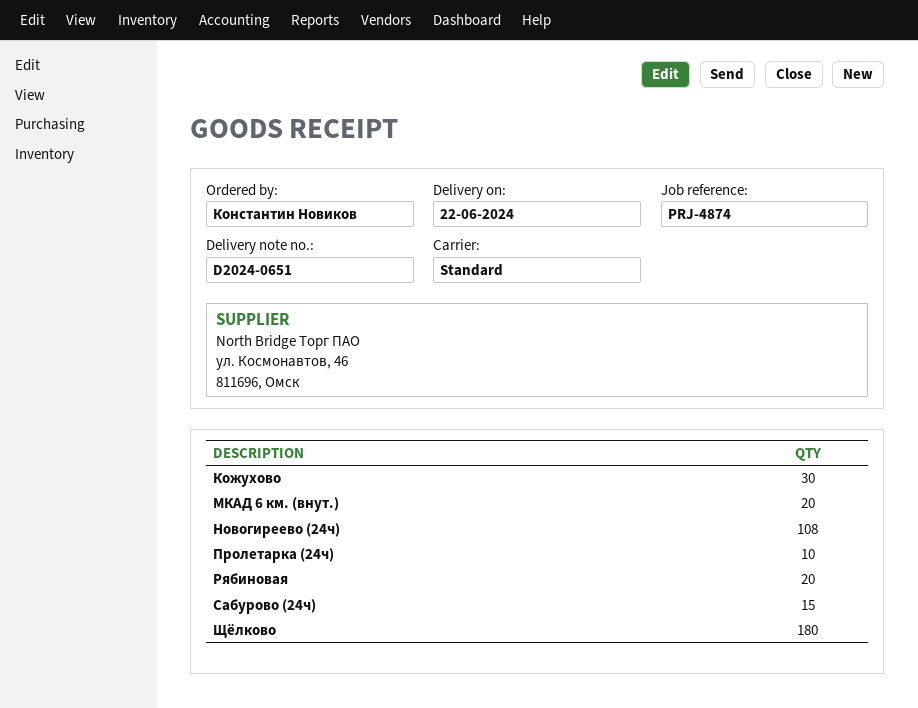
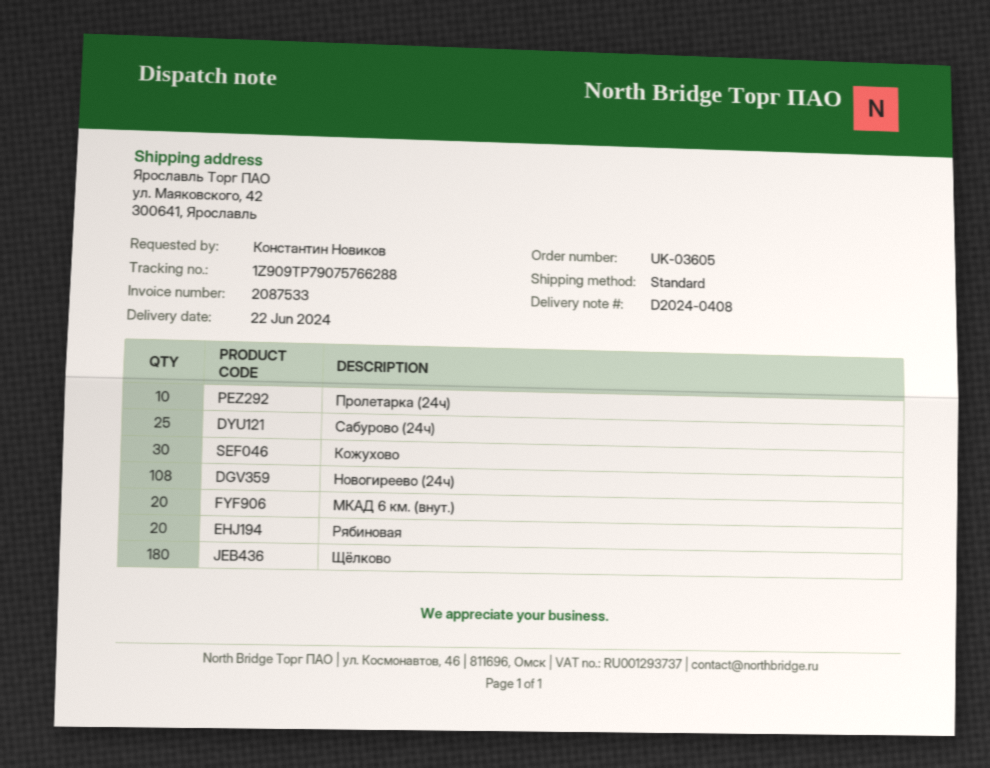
delivery note number: D2024-0651 -> D2024-0408
Сабурово (24ч): 15 -> 25

